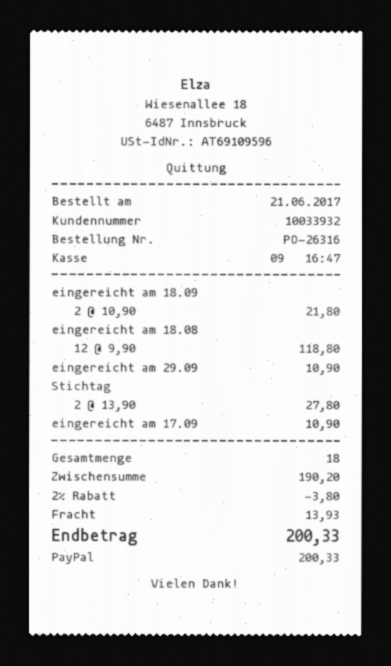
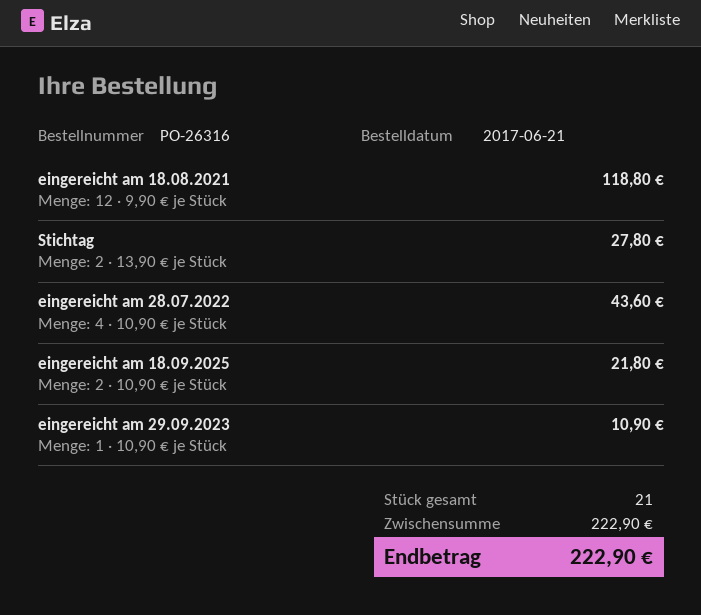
eingereicht am 17.09: 1 x 10.90 = 10.90 -> none
eingereicht am 28.07.2022: none -> 4 x 10.90 = 43.60
total quantity: 18 -> 21
subtotal: 190.20 -> 222.90
discount: 2% = 3.80 -> none
shipping: 13.93 -> none
total: 200.33 -> 222.90

